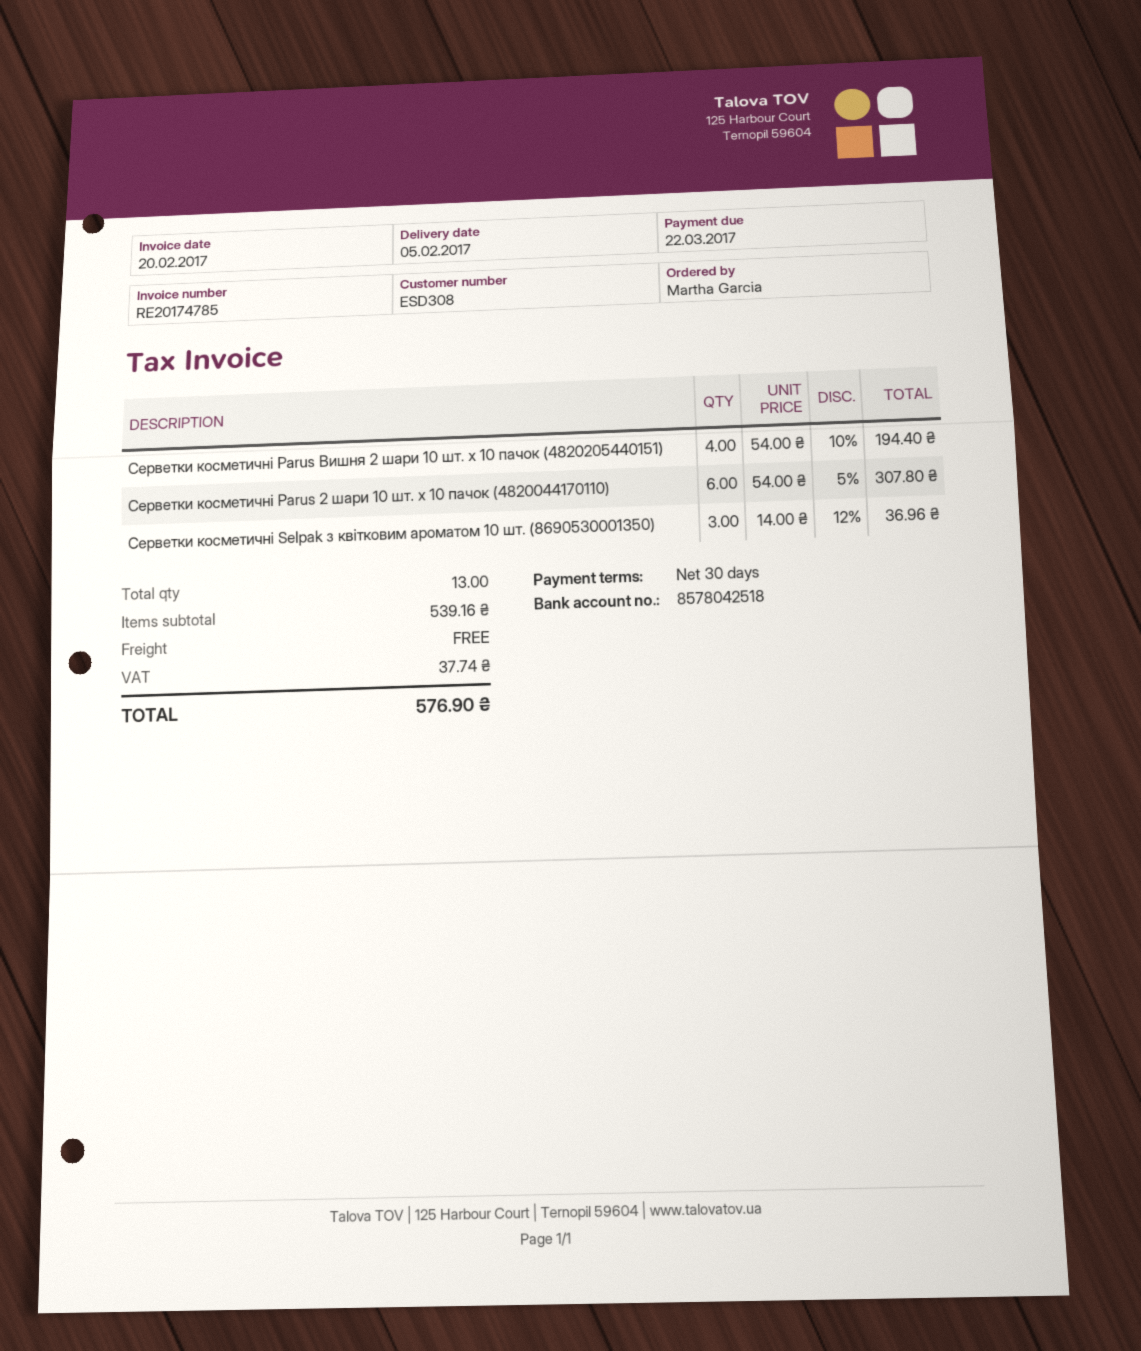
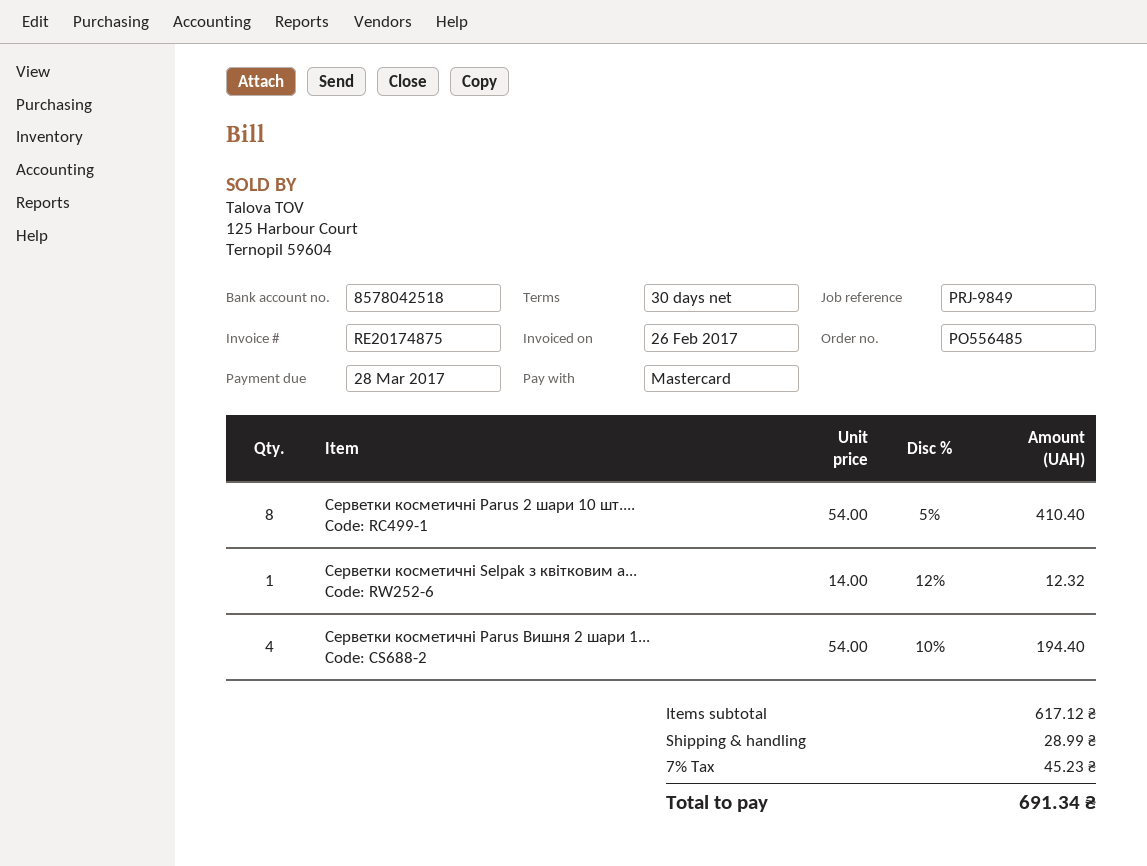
invoice number: RE20174785 -> RE20174875
invoice date: 2017-02-20 -> 2017-02-26
due date: 2017-03-22 -> 2017-03-28
Серветки косметичні Parus 2 шари 10 шт. х 10 пачок (4820044170110): 6 x 54.00 - 5% = 307.80 -> 8 x 54.00 - 5% = 410.40
Серветки косметичні Selpak з квітковим ароматом 10 шт. (8690530001350): 3 x 14.00 - 12% = 36.96 -> 1 x 14.00 - 12% = 12.32
subtotal: 539.16 -> 617.12
shipping: 0.00 -> 28.99
tax: 37.74 -> 45.23
total: 576.90 -> 691.34

